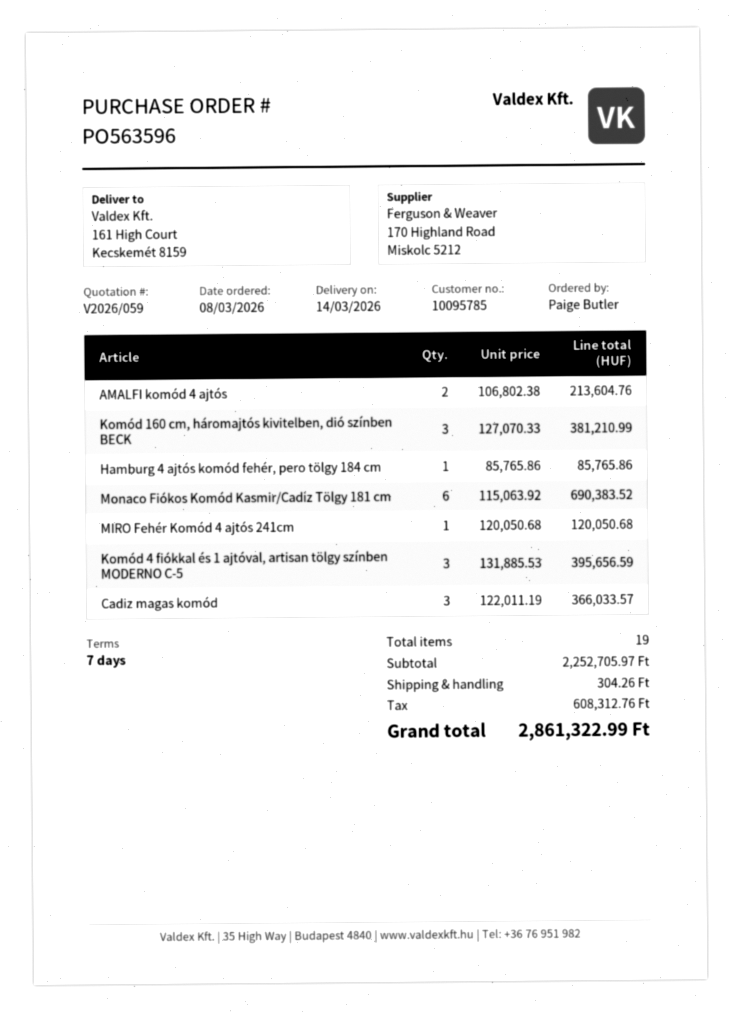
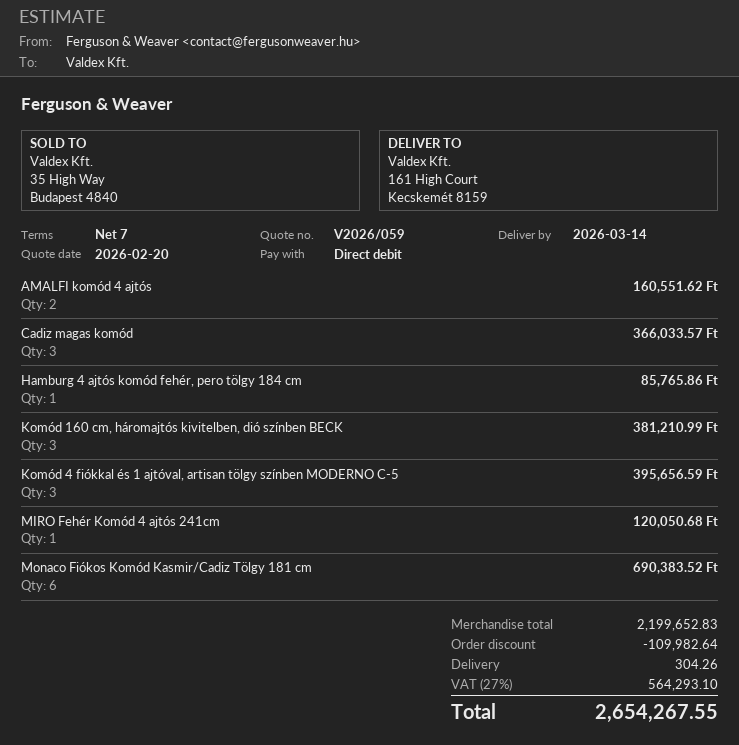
AMALFI komód 4 ajtós: 2 for 213604.76 -> 2 for 160551.62
subtotal: 2252705.97 -> 2199652.83
discount: none -> 109982.64
tax: 608312.76 -> 564293.10
total: 2861322.99 -> 2654267.55

